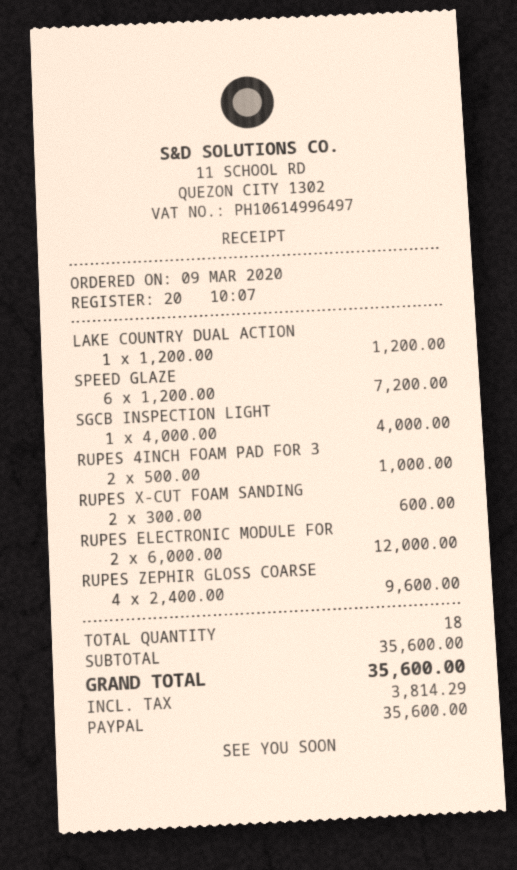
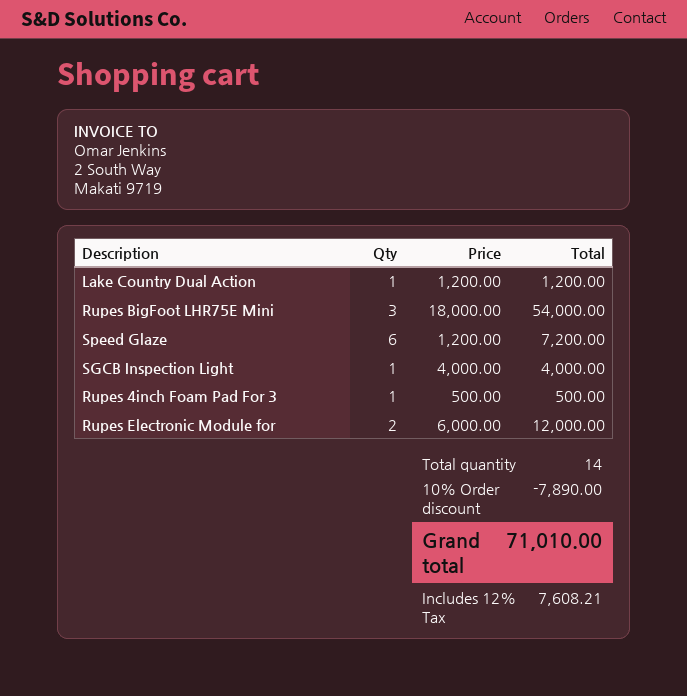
RUPES 4INCH FOAM PAD FOR 3: 2 x 500.00 = 1000.00 -> 1 x 500.00 = 500.00
RUPES X-CUT FOAM SANDING: 2 x 300.00 = 600.00 -> none
RUPES ZEPHIR GLOSS COARSE: 4 x 2400.00 = 9600.00 -> none
Rupes BigFoot LHR75E Mini: none -> 3 x 18000.00 = 54000.00
total quantity: 18 -> 14
discount: none -> 10% = 7890.00
tax: 3814.29 -> 7608.21
total: 35600.00 -> 71010.00

